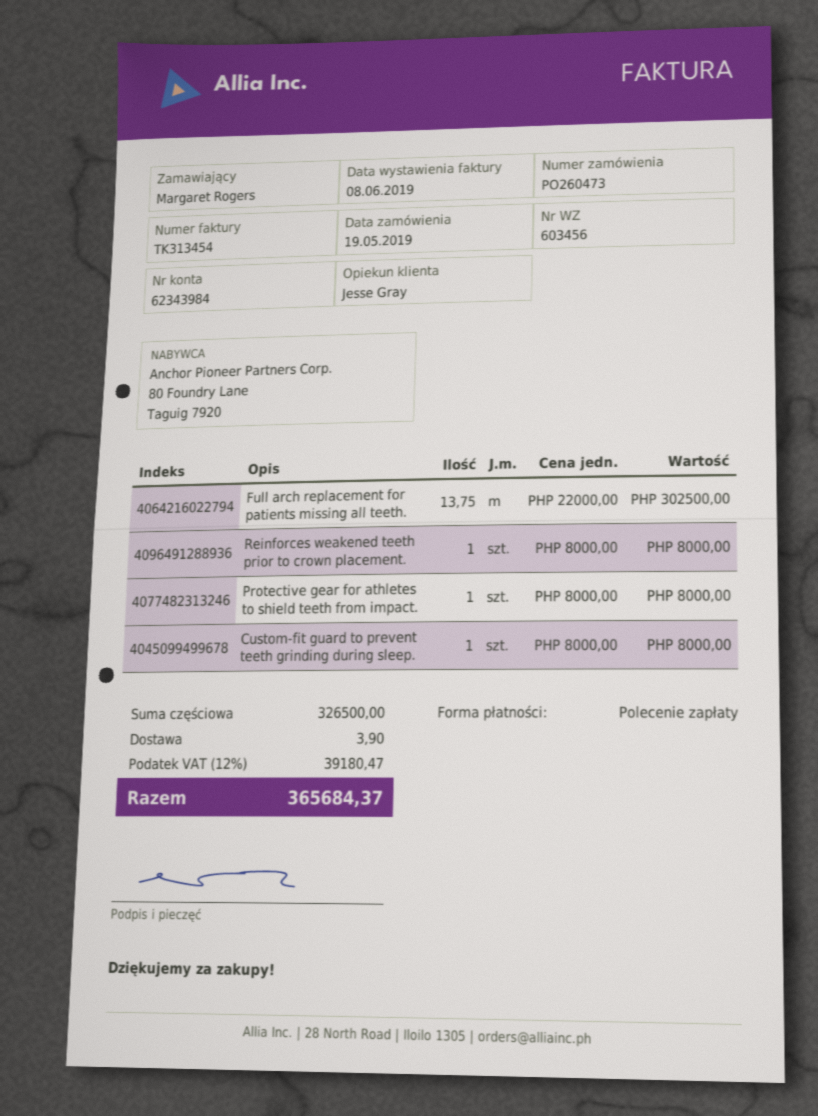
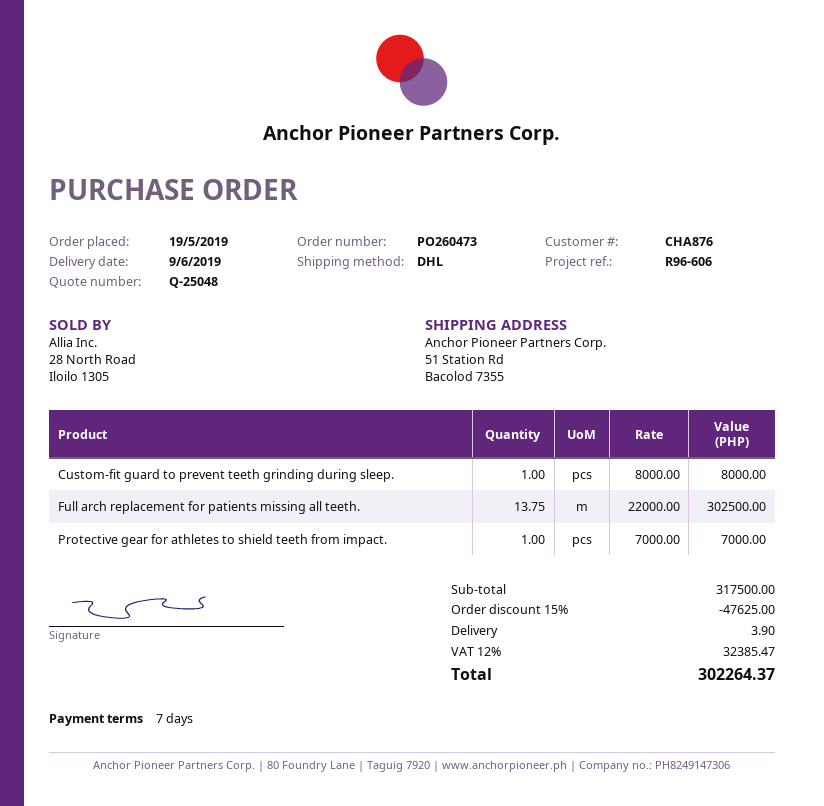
Reinforces weakened teeth prior to crown placement.: 1 x 8000.00 = 8000.00 -> none
Protective gear for athletes to shield teeth from impact.: 1 x 8000.00 = 8000.00 -> 1 x 7000.00 = 7000.00
subtotal: 326500.00 -> 317500.00
discount: none -> 15% = 47625.00
tax: 12% = 39180.47 -> 12% = 32385.47
total: 365684.37 -> 302264.37

